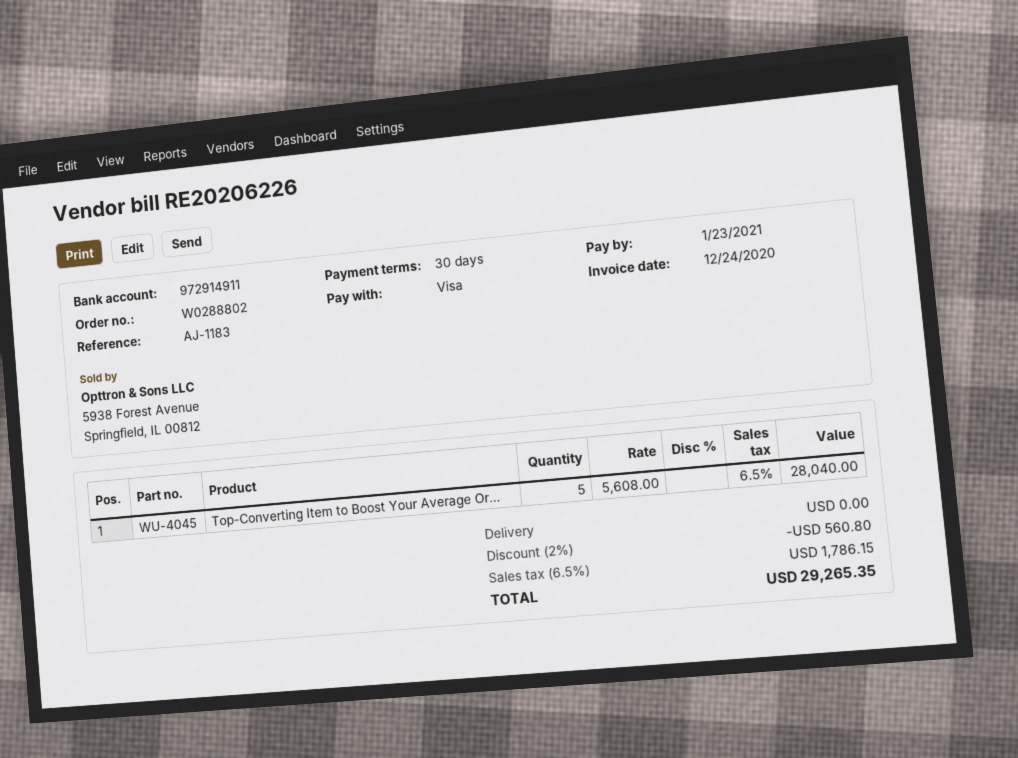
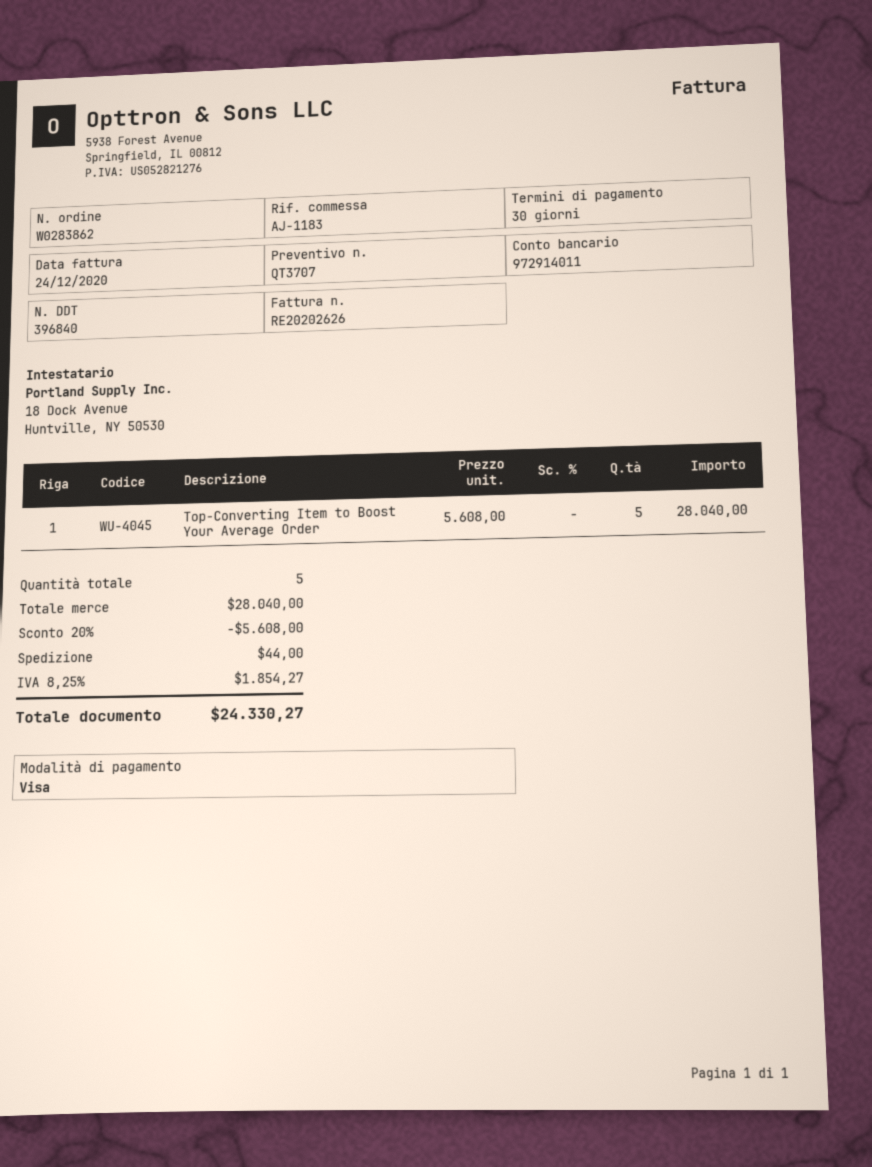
order number: W0288802 -> W0283862
invoice number: RE20206226 -> RE20202626
bank account: 972914911 -> 972914011
discount: 2% = 560.80 -> 20% = 5608.00
shipping: 0.00 -> 44.00
tax: 6.5% = 1786.15 -> 8.25% = 1854.27
total: 29265.35 -> 24330.27

